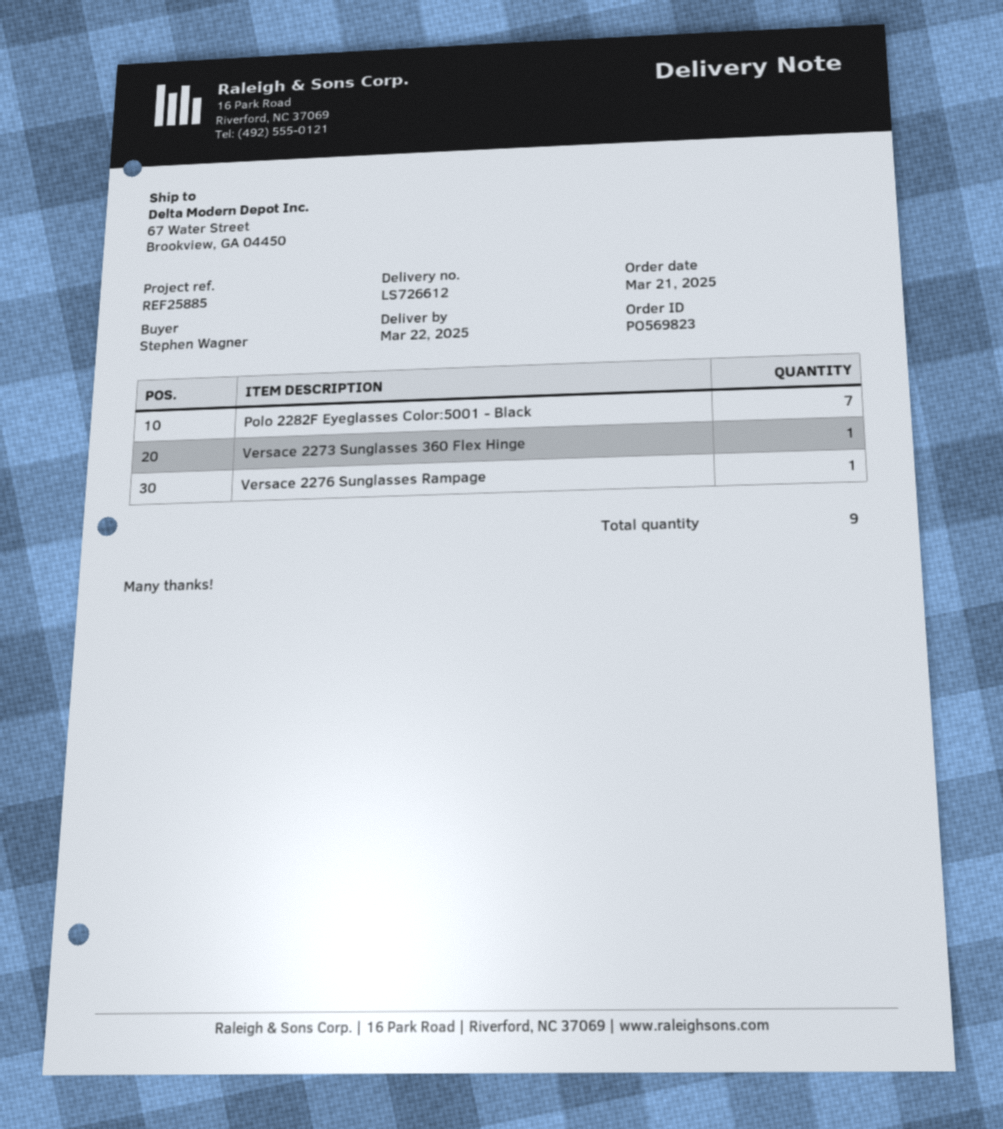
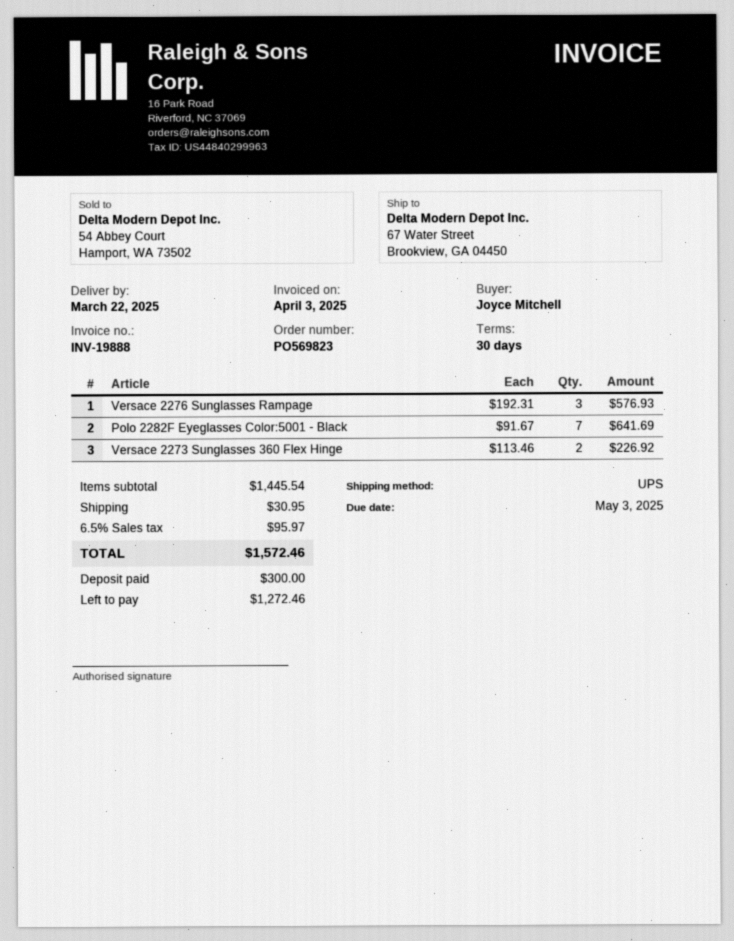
ordered by: Stephen Wagner -> Joyce Mitchell
Versace 2273 Sunglasses 360 Flex Hinge: 1 -> 2
Versace 2276 Sunglasses Rampage: 1 -> 3

